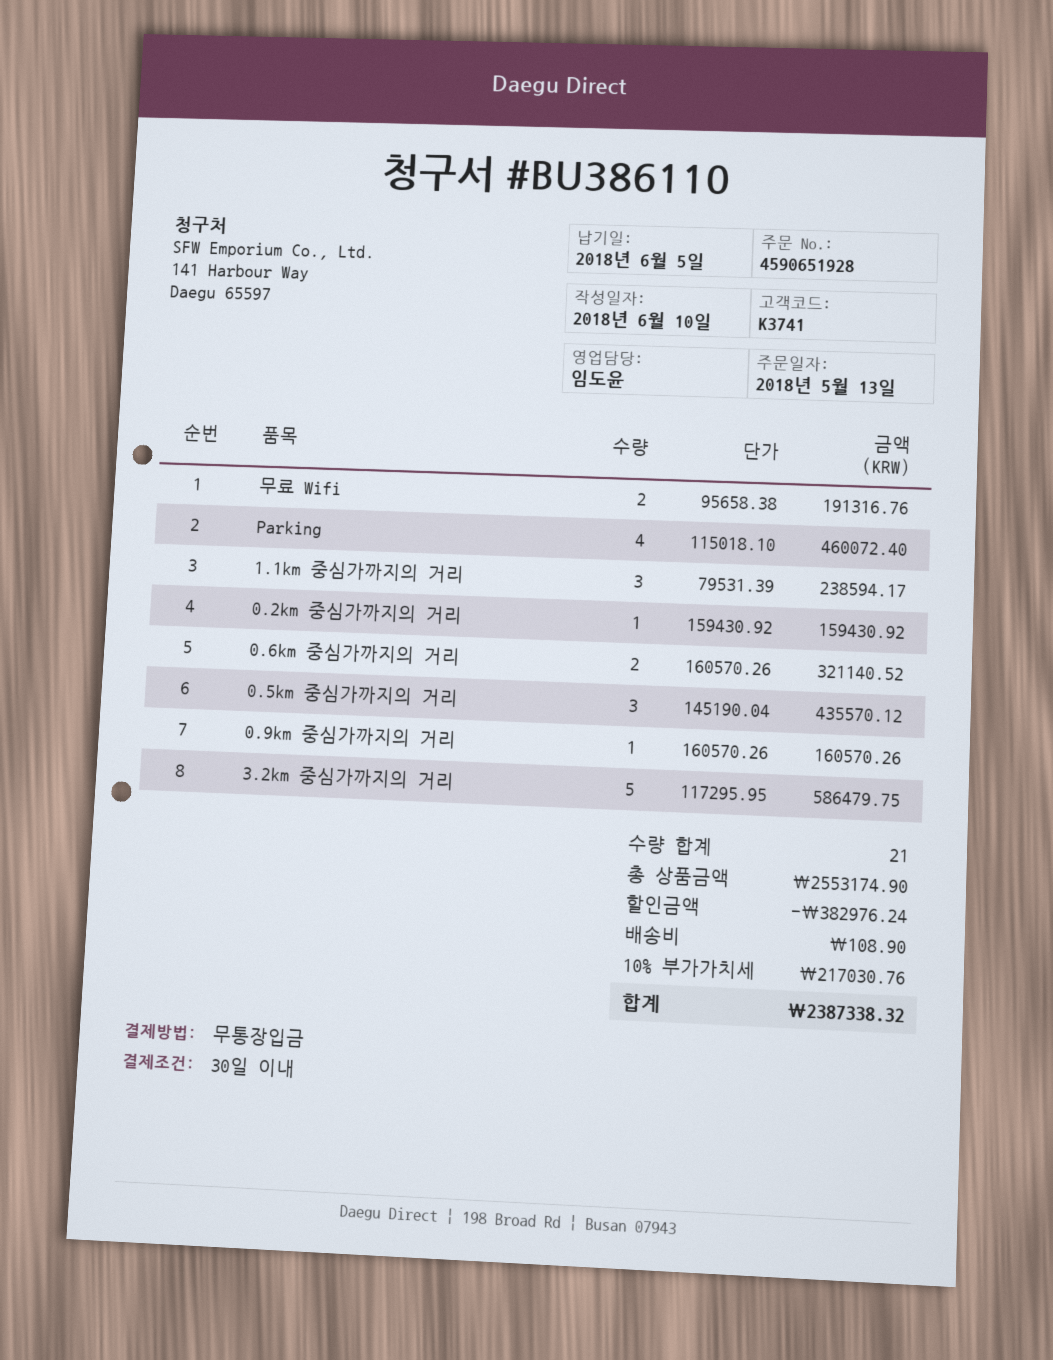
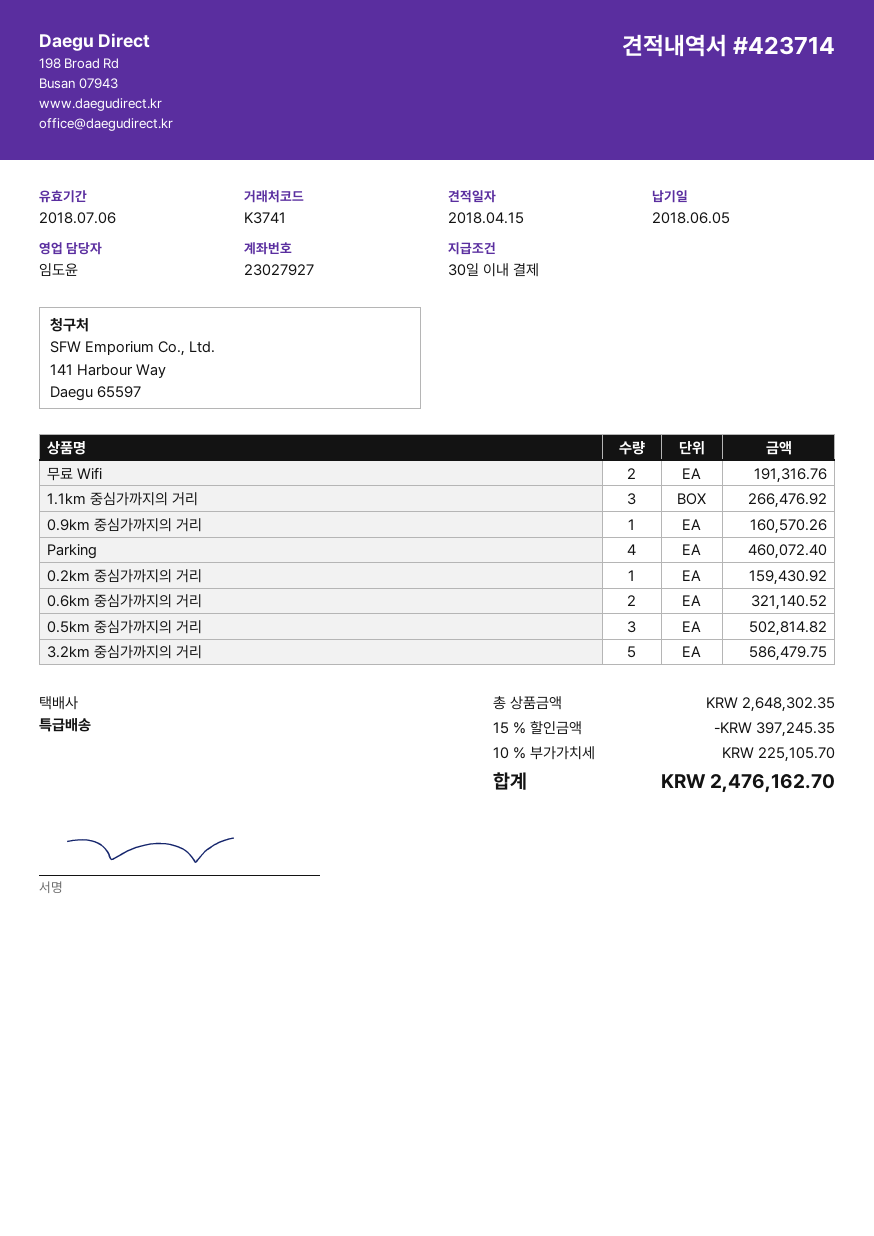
1.1km 중심가까지의 거리: 3 for 238594.17 -> 3 for 266476.92
0.5km 중심가까지의 거리: 3 for 435570.12 -> 3 for 502814.82
subtotal: 2553174.90 -> 2648302.35
discount: 382976.24 -> 397245.35
shipping: 108.90 -> none
tax: 10% = 217030.76 -> 10% = 225105.70
total: 2387338.32 -> 2476162.70

